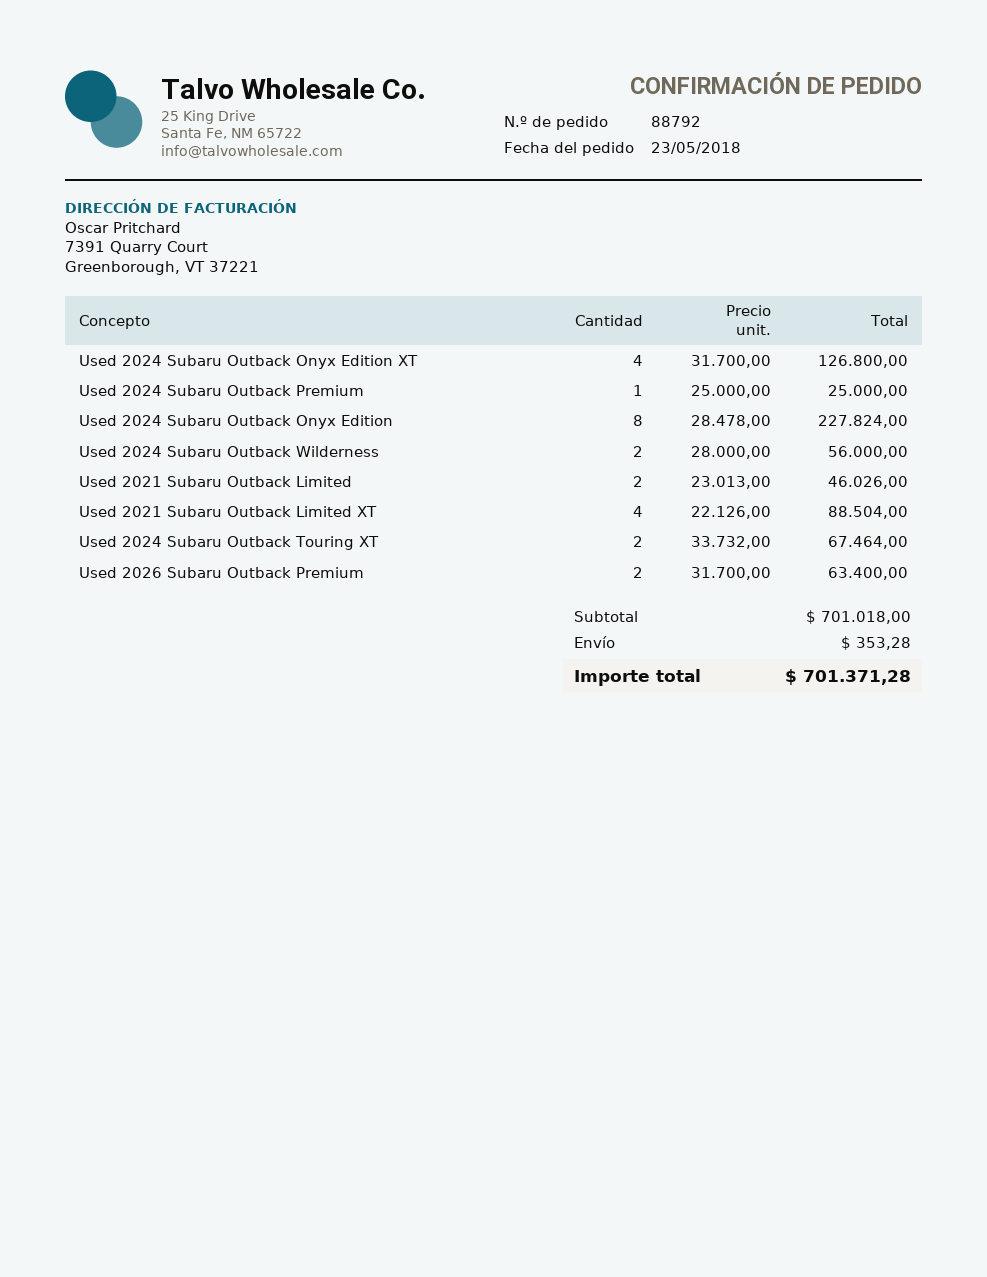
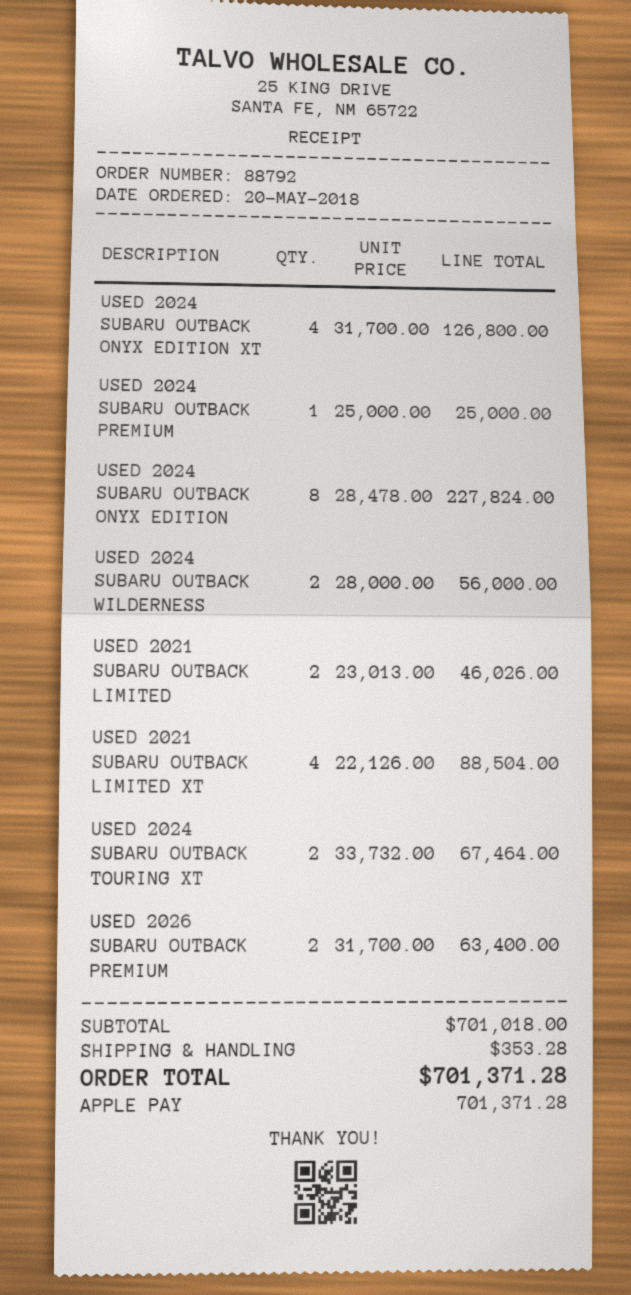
order date: 2018-05-23 -> 2018-05-20

